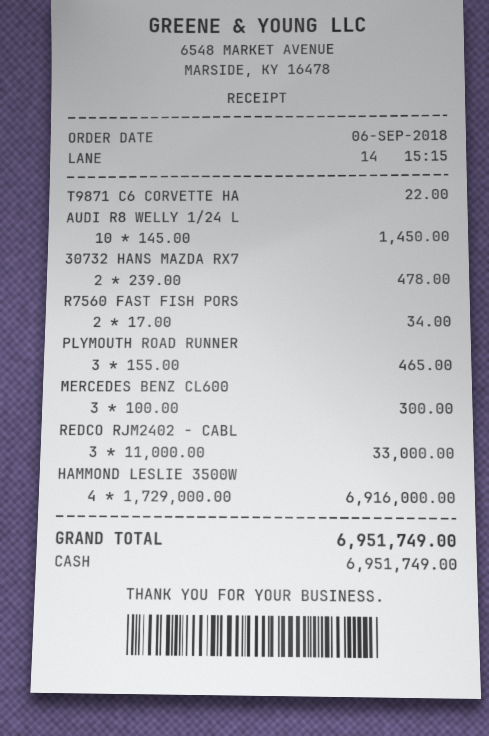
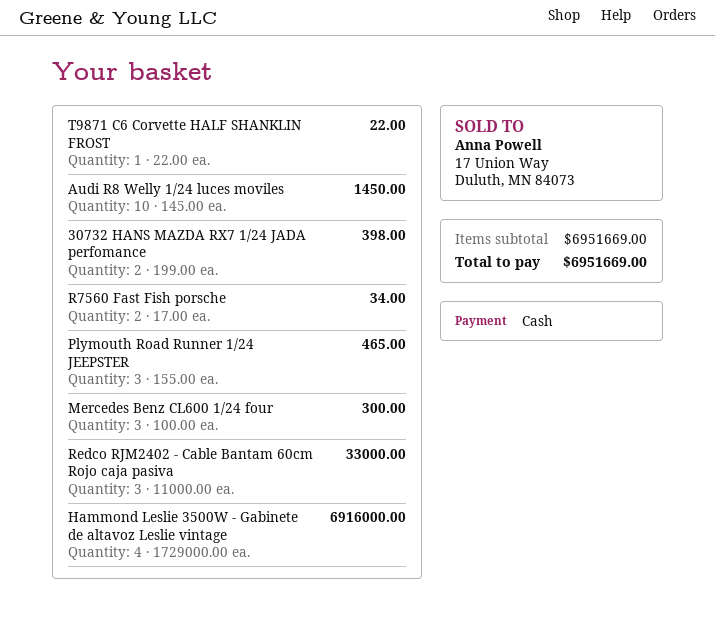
30732 HANS MAZDA RX7: 2 x 239.00 = 478.00 -> 2 x 199.00 = 398.00
total: 6951749.00 -> 6951669.00

